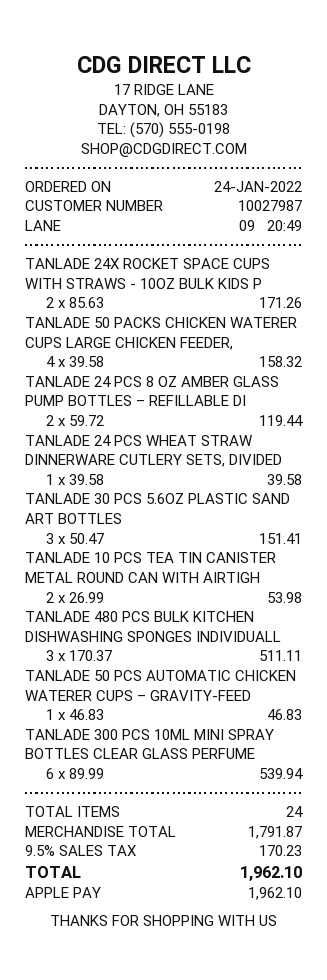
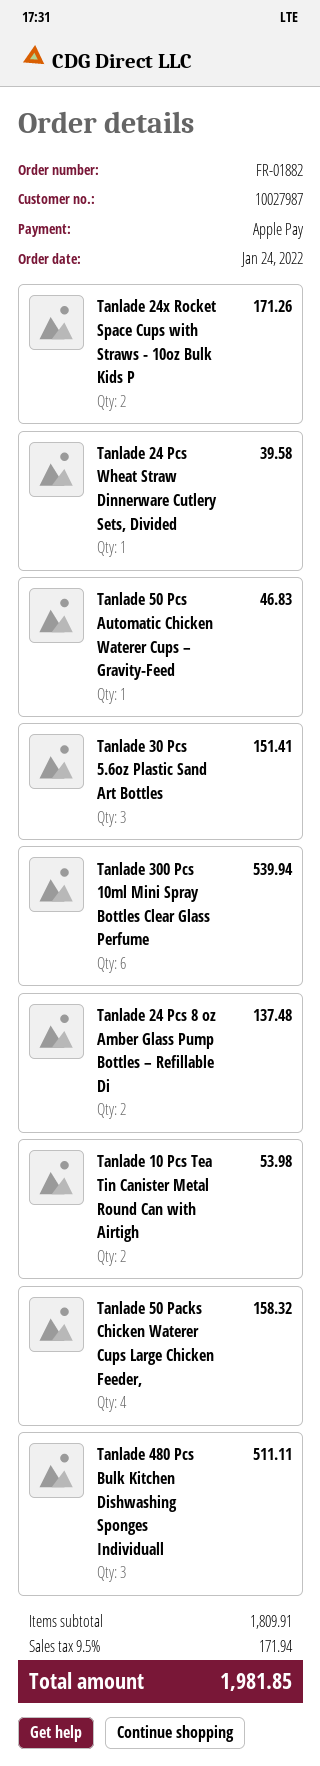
TANLADE 24 PCS 8 OZ AMBER GLASS PUMP BOTTLES – REFILLABLE DI: 2 for 119.44 -> 2 for 137.48
subtotal: 1791.87 -> 1809.91
tax: 9.5% = 170.23 -> 9.5% = 171.94
total: 1962.10 -> 1981.85

